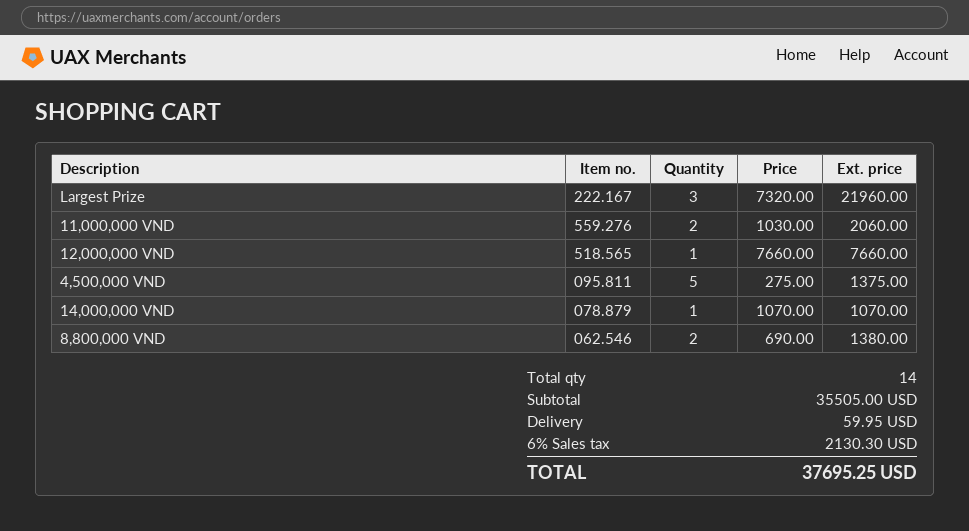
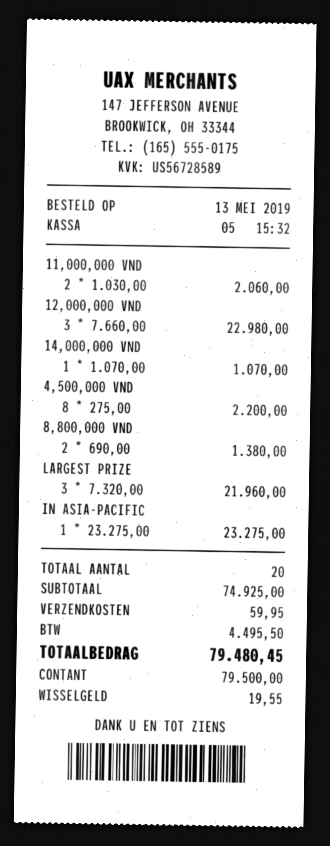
12,000,000 VND: 1 x 7660.00 = 7660.00 -> 3 x 7660.00 = 22980.00
4,500,000 VND: 5 x 275.00 = 1375.00 -> 8 x 275.00 = 2200.00
IN ASIA-PACIFIC: none -> 1 x 23275.00 = 23275.00
total quantity: 14 -> 20
subtotal: 35505.00 -> 74925.00
tax: 2130.30 -> 4495.50
total: 37695.25 -> 79480.45

